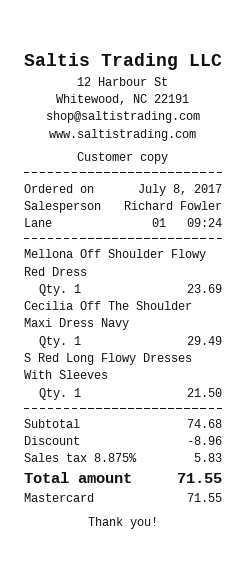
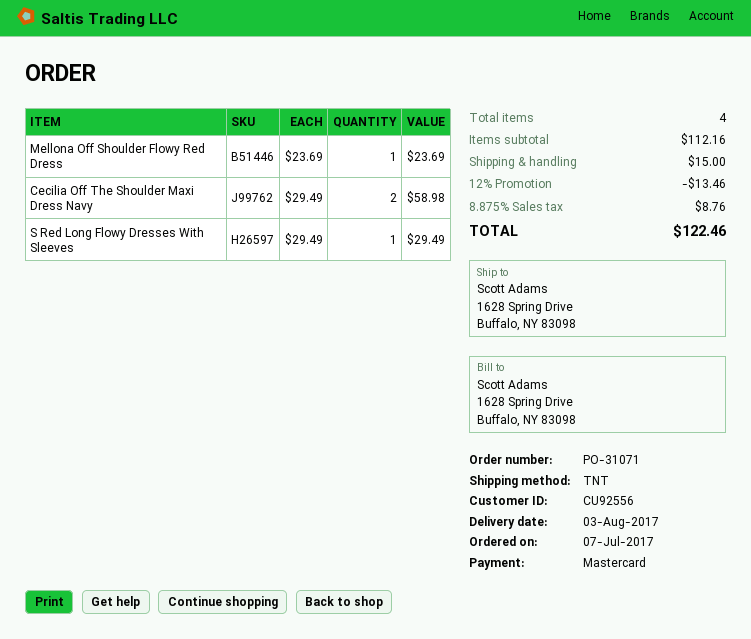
order date: 2017-07-08 -> 2017-07-07
Cecilia Off The Shoulder Maxi Dress Navy: 1 for 29.49 -> 2 for 58.98
S Red Long Flowy Dresses With Sleeves: 1 for 21.50 -> 1 for 29.49
subtotal: 74.68 -> 112.16
discount: 8.96 -> 13.46
shipping: none -> 15.00
tax: 8.875% = 5.83 -> 8.875% = 8.76
total: 71.55 -> 122.46

